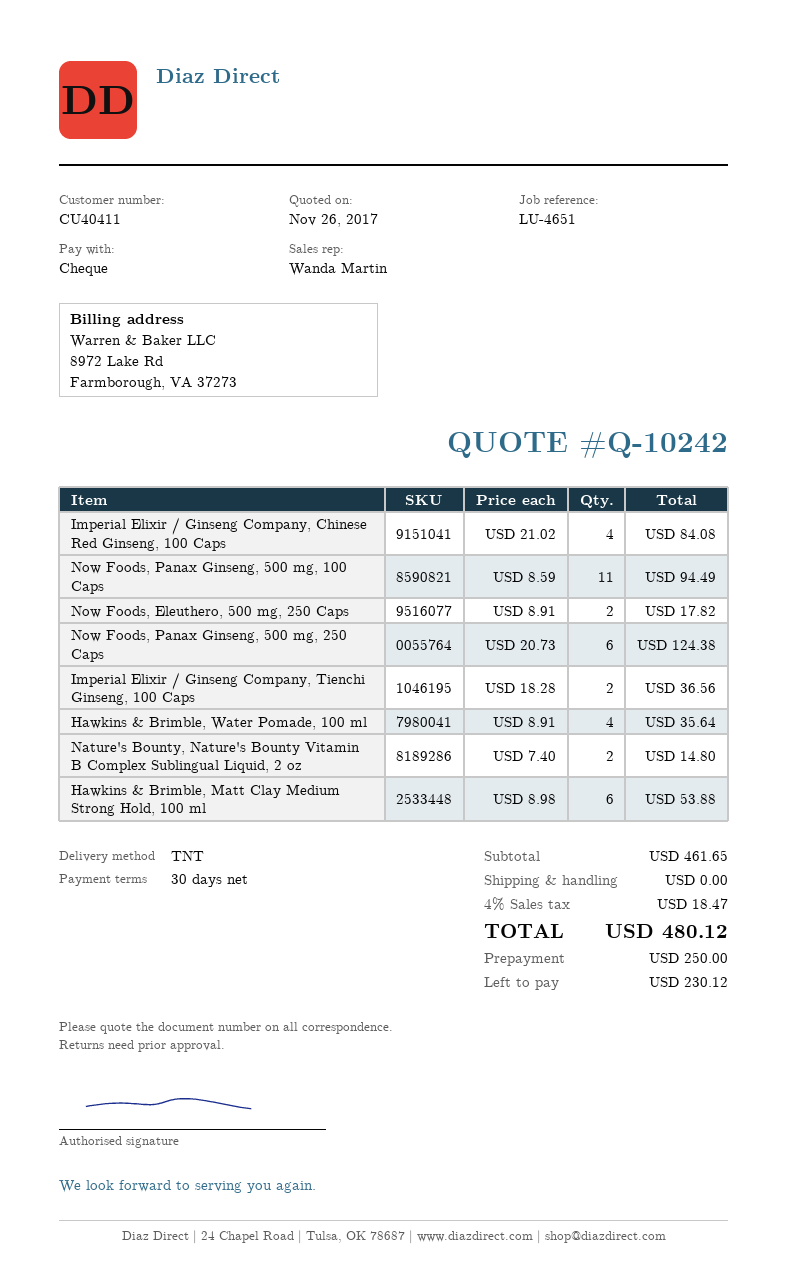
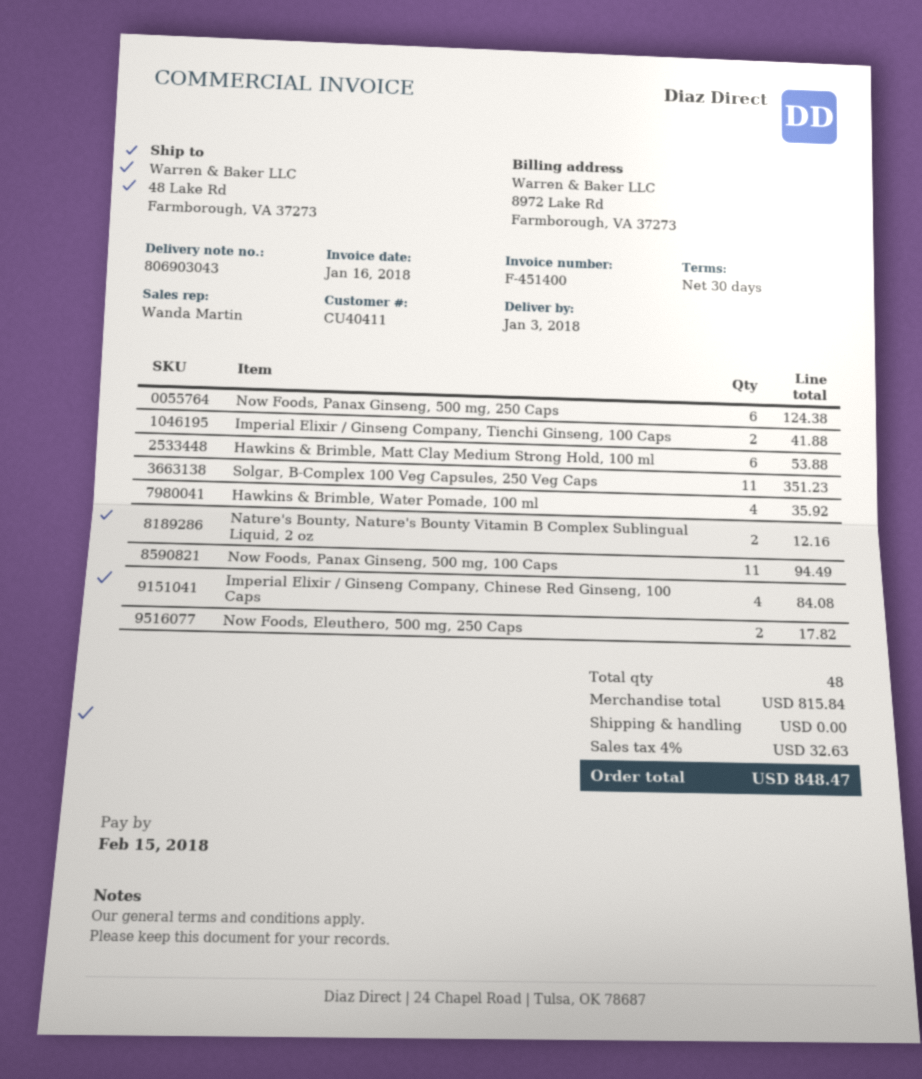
Imperial Elixir / Ginseng Company, Tienchi Ginseng, 100 Caps: 2 for 36.56 -> 2 for 41.88
Hawkins & Brimble, Water Pomade, 100 ml: 4 for 35.64 -> 4 for 35.92
Nature's Bounty, Nature's Bounty Vitamin B Complex Sublingual Liquid, 2 oz: 2 for 14.80 -> 2 for 12.16
Solgar, B-Complex 100 Veg Capsules, 250 Veg Caps: none -> 11 for 351.23
subtotal: 461.65 -> 815.84
tax: 4% = 18.47 -> 4% = 32.63
total: 480.12 -> 848.47

